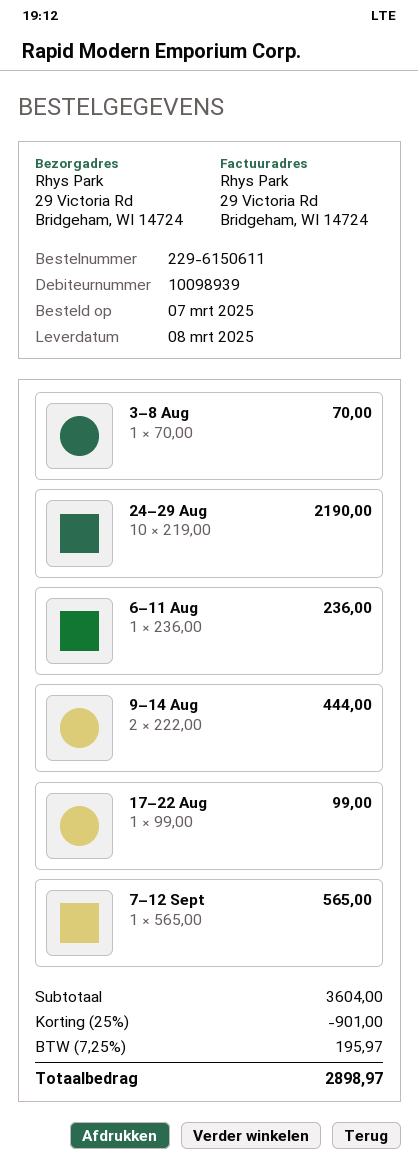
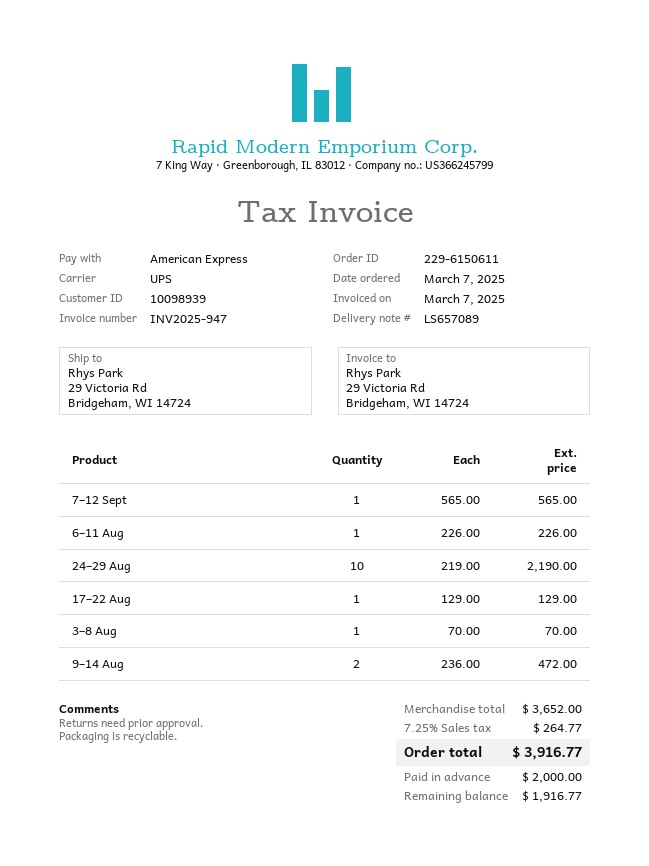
6–11 Aug: 1 x 236.00 = 236.00 -> 1 x 226.00 = 226.00
9–14 Aug: 2 x 222.00 = 444.00 -> 2 x 236.00 = 472.00
17–22 Aug: 1 x 99.00 = 99.00 -> 1 x 129.00 = 129.00
subtotal: 3604.00 -> 3652.00
discount: 25% = 901.00 -> none
tax: 7.25% = 195.97 -> 7.25% = 264.77
total: 2898.97 -> 3916.77

